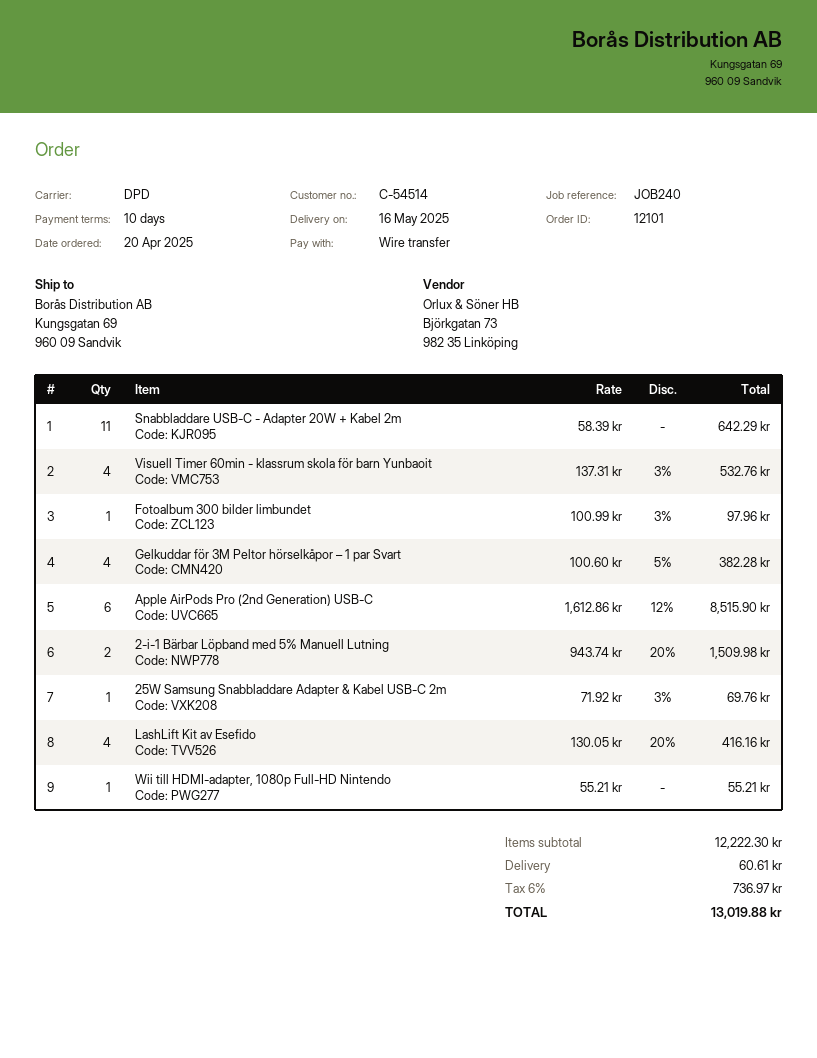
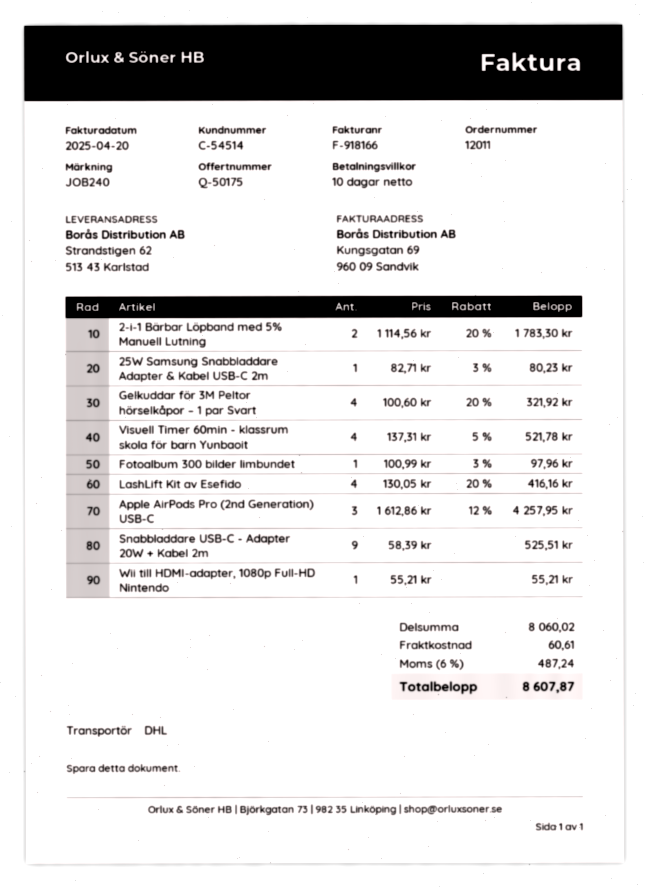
order number: 12101 -> 12011
shipping method: DPD -> DHL
ship to: Kungsgatan 69, 960 09 Sandvik -> Strandstigen 62, 513 43 Karlstad
Snabbladdare USB-C - Adapter 20W + Kabel 2m: 11 x 58.39 = 642.29 -> 9 x 58.39 = 525.51
Visuell Timer 60min - klassrum skola för barn Yunbaoit: 4 x 137.31 - 3% = 532.76 -> 4 x 137.31 - 5% = 521.78
Gelkuddar för 3M Peltor hörselkåpor – 1 par Svart: 4 x 100.60 - 5% = 382.28 -> 4 x 100.60 - 20% = 321.92
Apple AirPods Pro (2nd Generation) USB-C: 6 x 1612.86 - 12% = 8515.90 -> 3 x 1612.86 - 12% = 4257.95
2-i-1 Bärbar Löpband med 5% Manuell Lutning: 2 x 943.74 - 20% = 1509.98 -> 2 x 1114.56 - 20% = 1783.30
25W Samsung Snabbladdare Adapter & Kabel USB-C 2m: 1 x 71.92 - 3% = 69.76 -> 1 x 82.71 - 3% = 80.23
subtotal: 12222.30 -> 8060.02
tax: 6% = 736.97 -> 6% = 487.24
total: 13019.88 -> 8607.87

